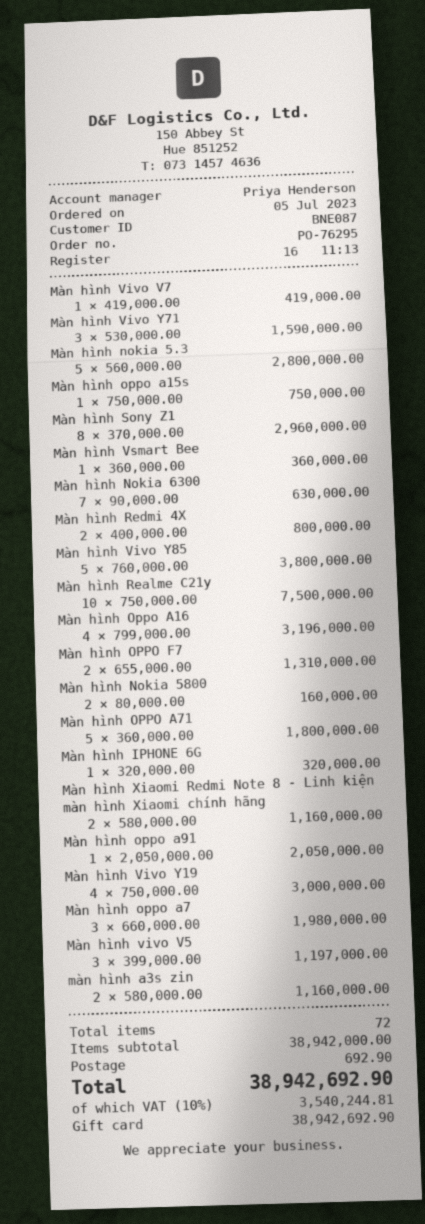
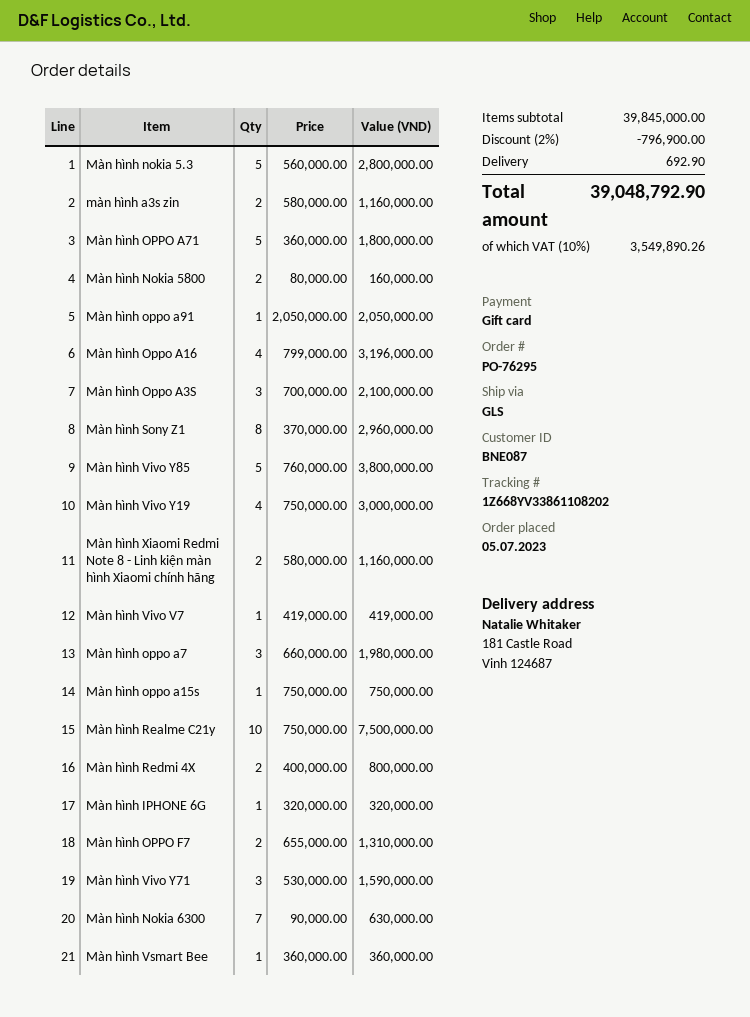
Màn hình vivo V5: 3 x 399000.00 = 1197000.00 -> none
Màn hình Oppo A3S: none -> 3 x 700000.00 = 2100000.00
subtotal: 38942000.00 -> 39845000.00
discount: none -> 2% = 796900.00
tax: 10% = 3540244.81 -> 10% = 3549890.26
total: 38942692.90 -> 39048792.90

